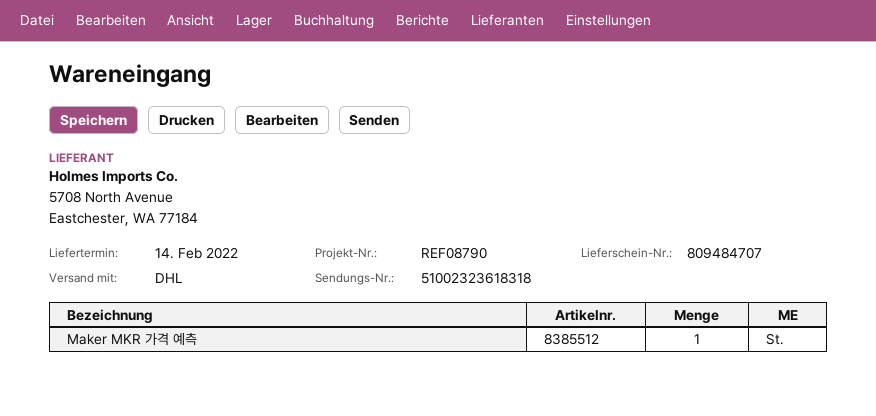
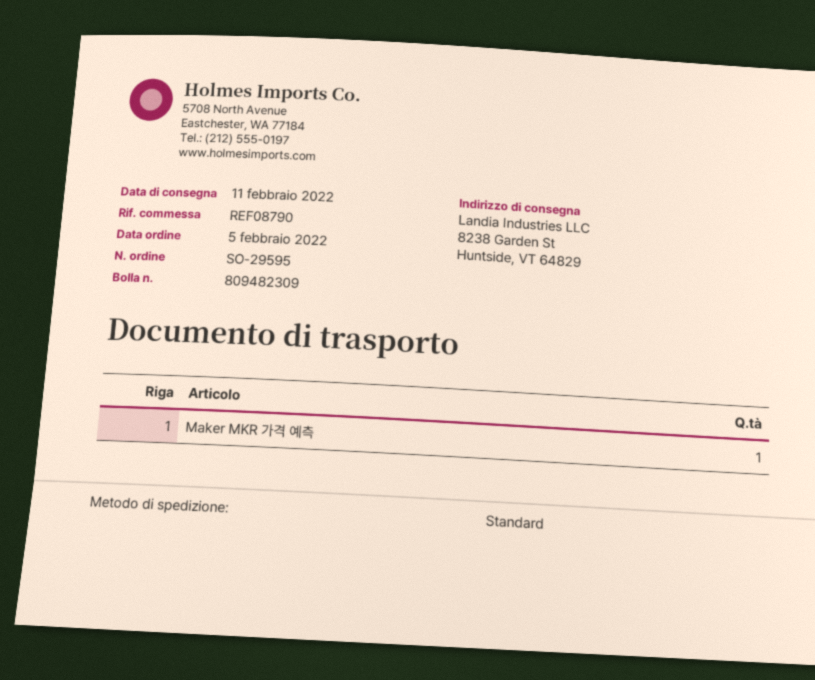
delivery note number: 809484707 -> 809482309
delivery date: 2022-02-14 -> 2022-02-11
shipping method: DHL -> standard

